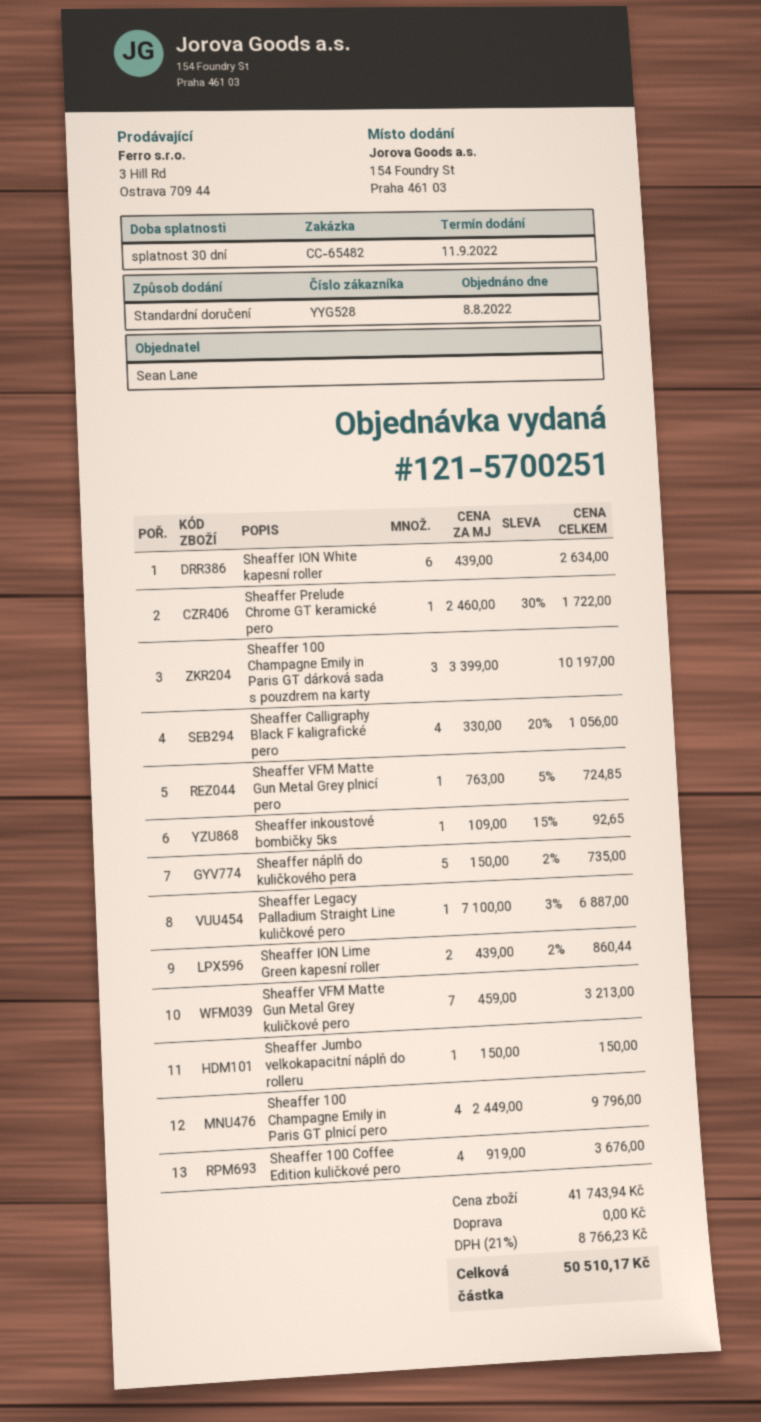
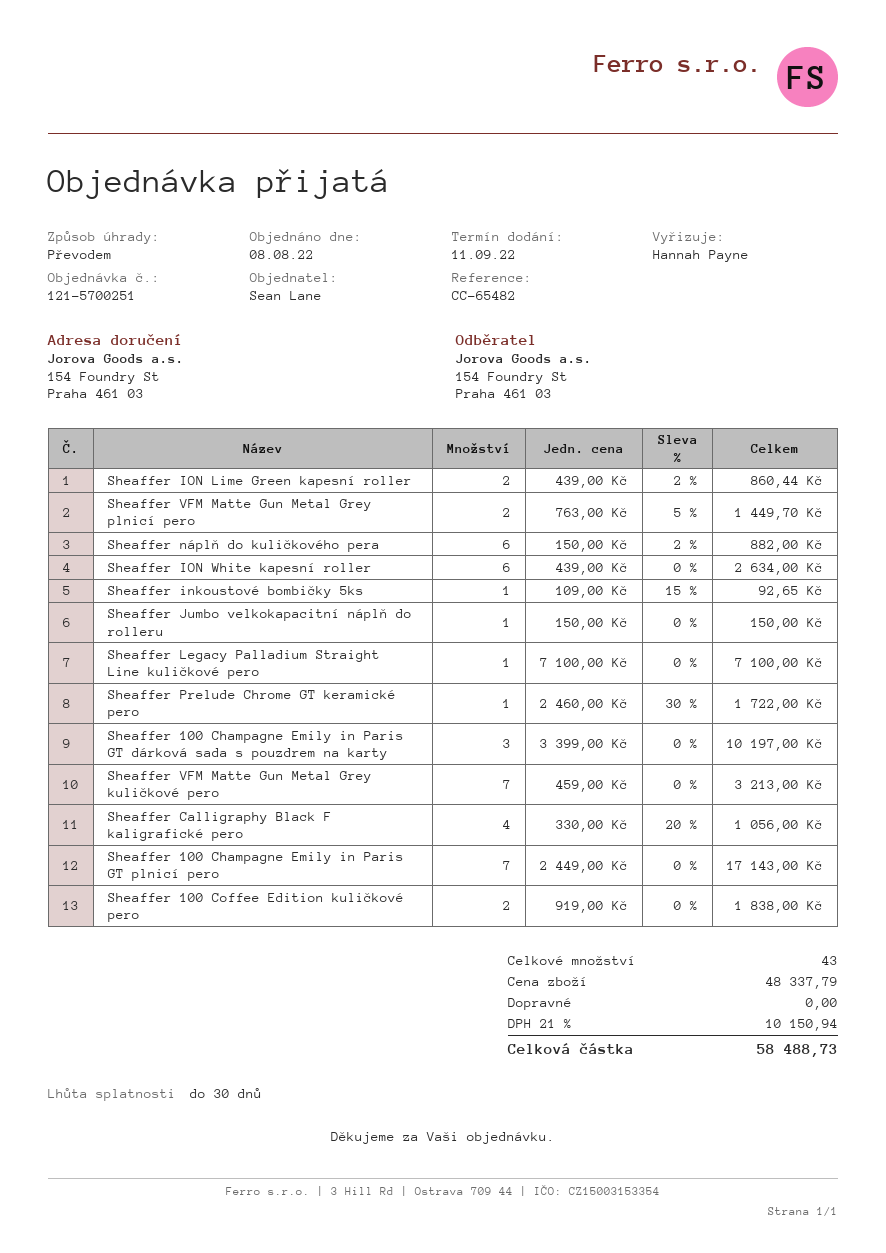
Sheaffer VFM Matte Gun Metal Grey plnicí pero: 1 x 763.00 - 5% = 724.85 -> 2 x 763.00 - 5% = 1449.70
Sheaffer náplň do kuličkového pera: 5 x 150.00 - 2% = 735.00 -> 6 x 150.00 - 2% = 882.00
Sheaffer Legacy Palladium Straight Line kuličkové pero: 1 x 7100.00 - 3% = 6887.00 -> 1 x 7100.00 = 7100.00
Sheaffer 100 Champagne Emily in Paris GT plnicí pero: 4 x 2449.00 = 9796.00 -> 7 x 2449.00 = 17143.00
Sheaffer 100 Coffee Edition kuličkové pero: 4 x 919.00 = 3676.00 -> 2 x 919.00 = 1838.00
subtotal: 41743.94 -> 48337.79
tax: 21% = 8766.23 -> 21% = 10150.94
total: 50510.17 -> 58488.73

